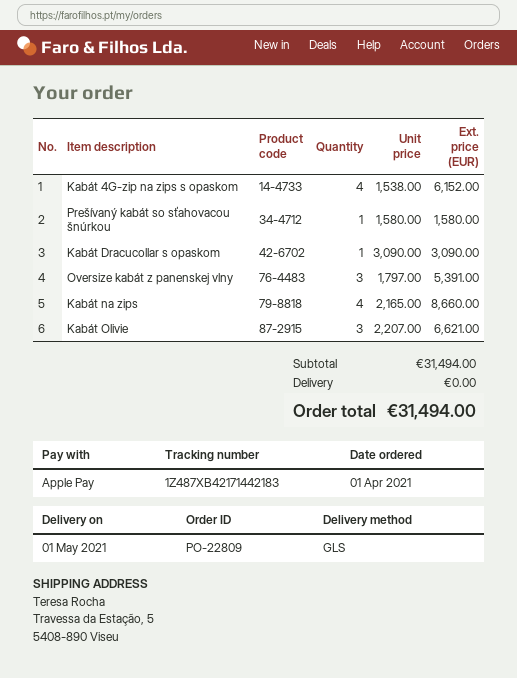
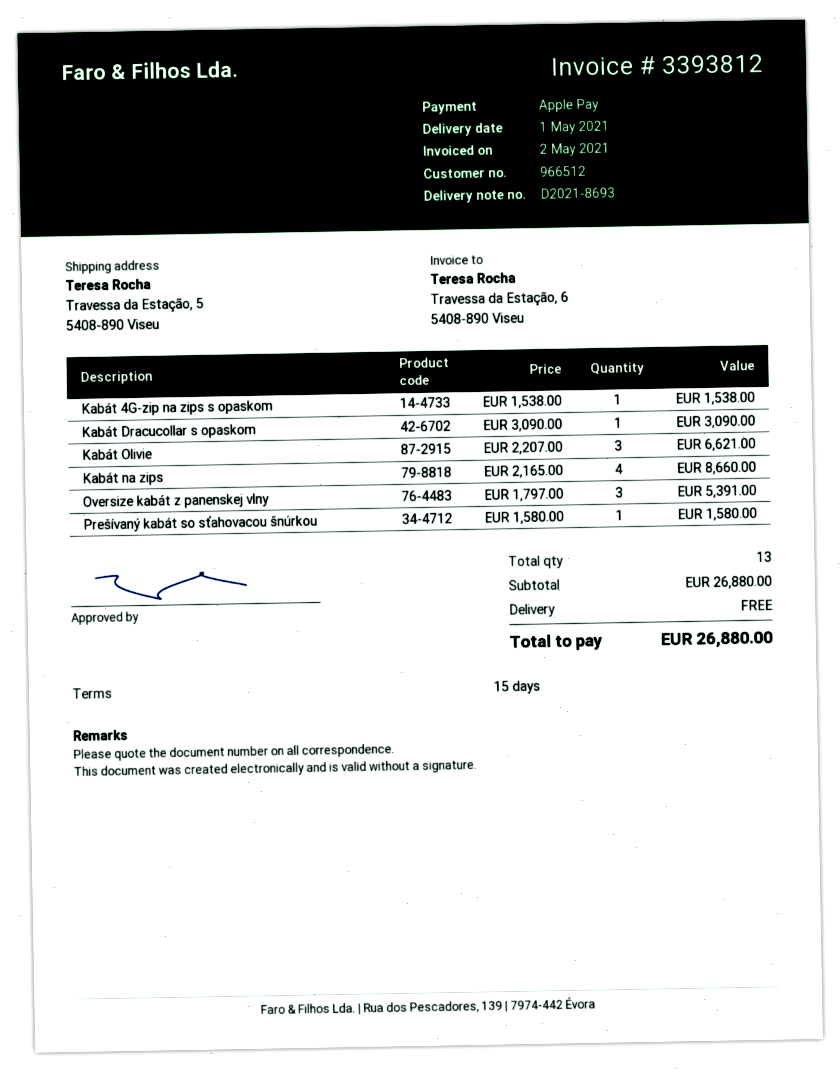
Kabát 4G-zip na zips s opaskom: 4 x 1538.00 = 6152.00 -> 1 x 1538.00 = 1538.00
subtotal: 31494.00 -> 26880.00
total: 31494.00 -> 26880.00

